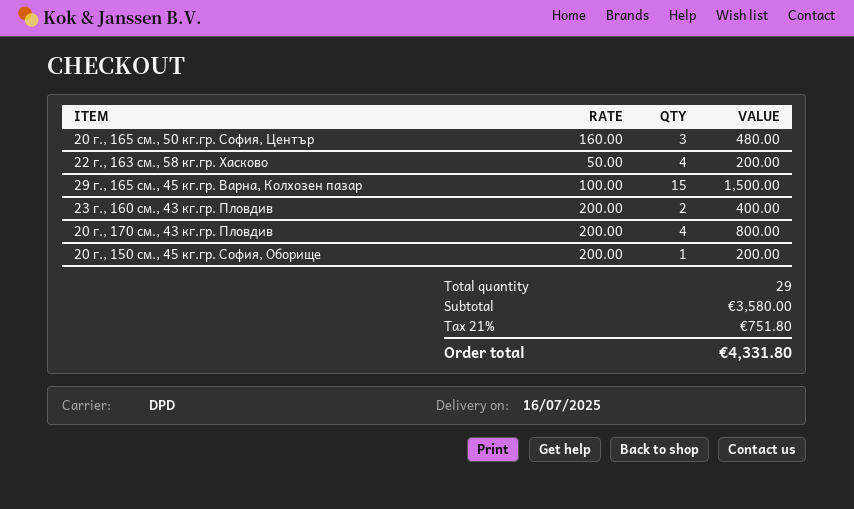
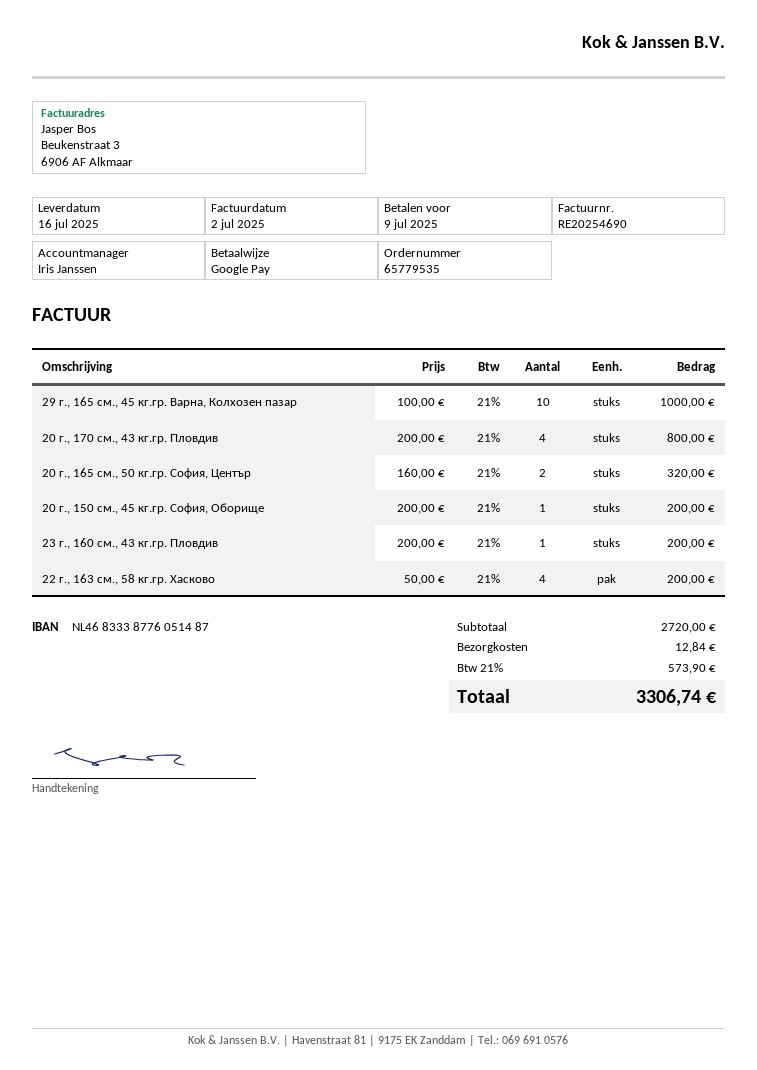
20 г., 165 см., 50 кг.гр. София, Център: 3 x 160.00 = 480.00 -> 2 x 160.00 = 320.00
29 г., 165 см., 45 кг.гр. Варна, Колхозен пазар: 15 x 100.00 = 1500.00 -> 10 x 100.00 = 1000.00
23 г., 160 см., 43 кг.гр. Пловдив: 2 x 200.00 = 400.00 -> 1 x 200.00 = 200.00
subtotal: 3580.00 -> 2720.00
shipping: none -> 12.84
tax: 21% = 751.80 -> 21% = 573.90
total: 4331.80 -> 3306.74

